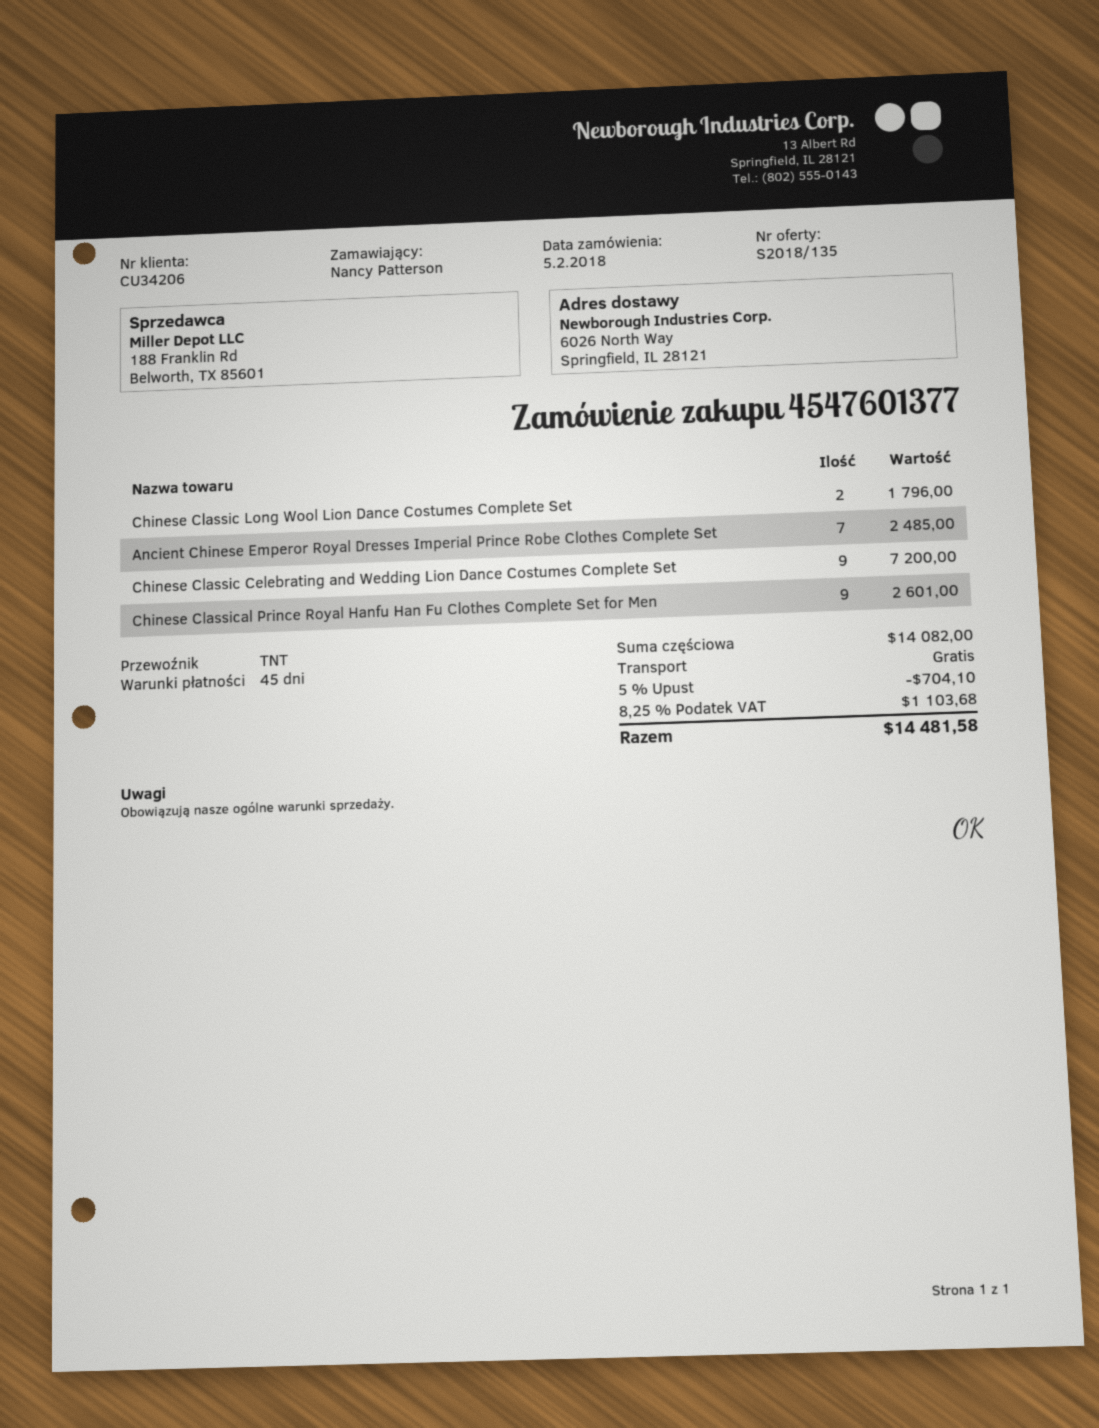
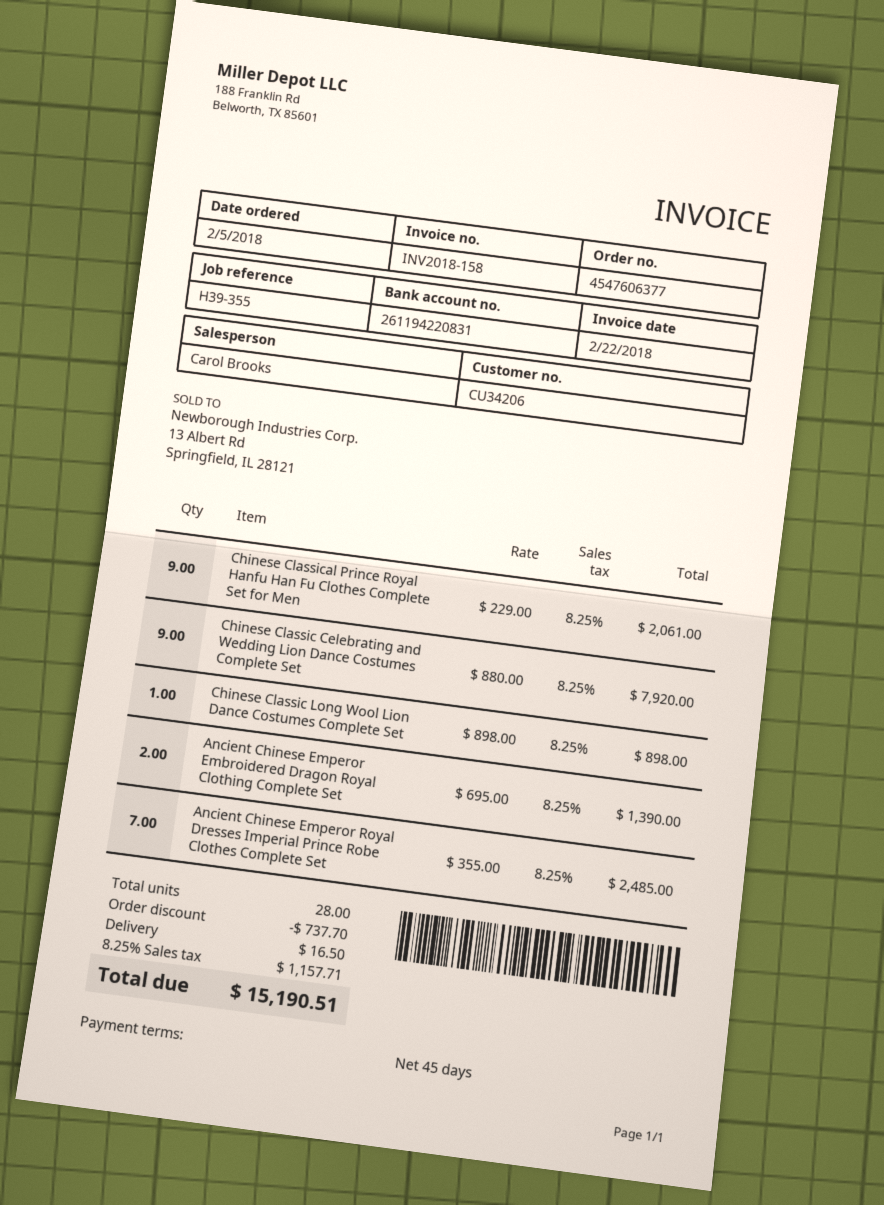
order number: 4547601377 -> 4547606377
Chinese Classic Long Wool Lion Dance Costumes Complete Set: 2 for 1796.00 -> 1 for 898.00
Chinese Classic Celebrating and Wedding Lion Dance Costumes Complete Set: 9 for 7200.00 -> 9 for 7920.00
Chinese Classical Prince Royal Hanfu Han Fu Clothes Complete Set for Men: 9 for 2601.00 -> 9 for 2061.00
Ancient Chinese Emperor Embroidered Dragon Royal Clothing Complete Set: none -> 2 for 1390.00
discount: 704.10 -> 737.70
shipping: 0.00 -> 16.50
tax: 8.25% = 1103.68 -> 8.25% = 1157.71
total: 14481.58 -> 15190.51

